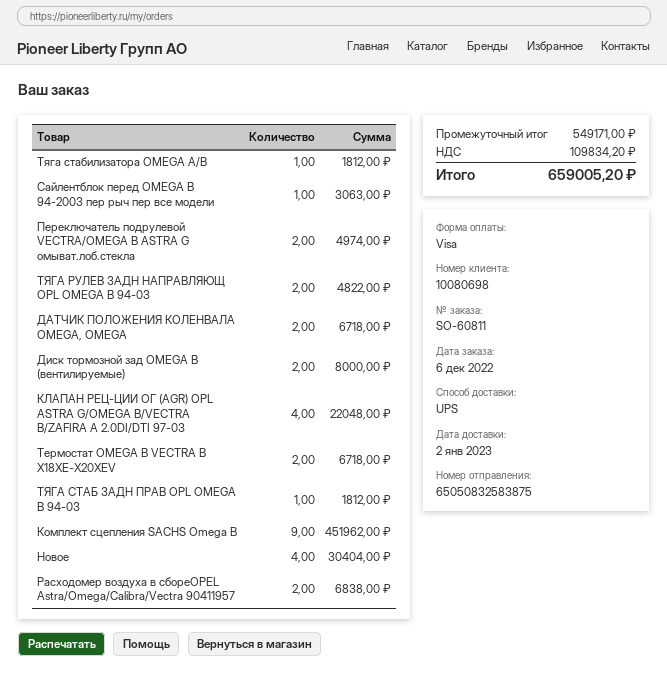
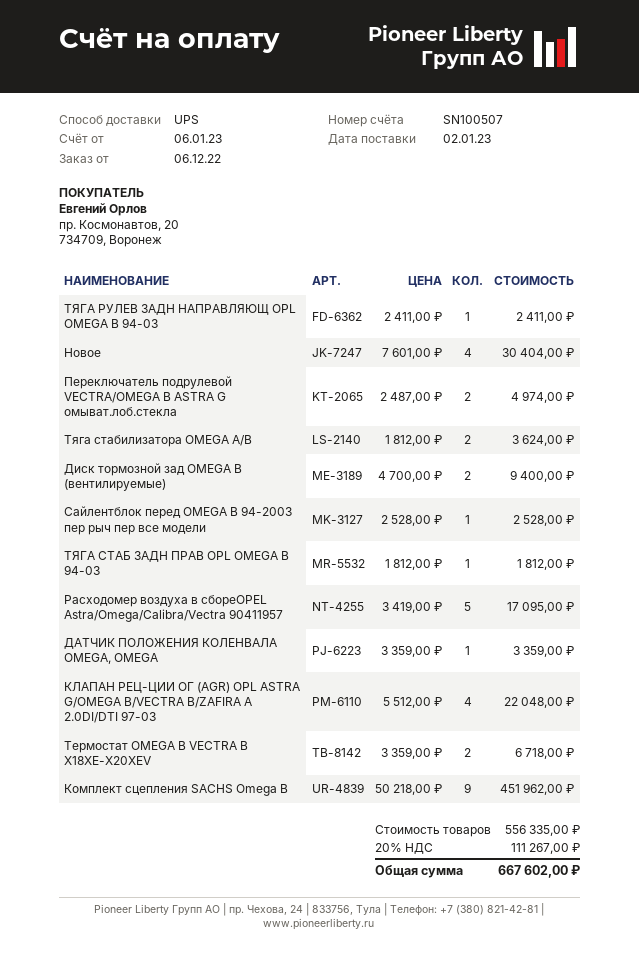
Тяга стабилизатора OMEGA A/B: 1 for 1812.00 -> 2 for 3624.00
Сайлентблок перед OMEGA B 94-2003 пер рыч пер все модели: 1 for 3063.00 -> 1 for 2528.00
ТЯГА РУЛЕВ ЗАДН НАПРАВЛЯЮЩ OPL OMEGA B 94-03: 2 for 4822.00 -> 1 for 2411.00
ДАТЧИК ПОЛОЖЕНИЯ КОЛЕНВАЛА OMEGA, OMEGA: 2 for 6718.00 -> 1 for 3359.00
Диск тормозной зад OMEGA B (вентилируемые): 2 for 8000.00 -> 2 for 9400.00
Расходомер воздуха в сбореOPEL Astra/Omega/Calibra/Vectra 90411957: 2 for 6838.00 -> 5 for 17095.00
subtotal: 549171.00 -> 556335.00
tax: 109834.20 -> 111267.00
total: 659005.20 -> 667602.00

